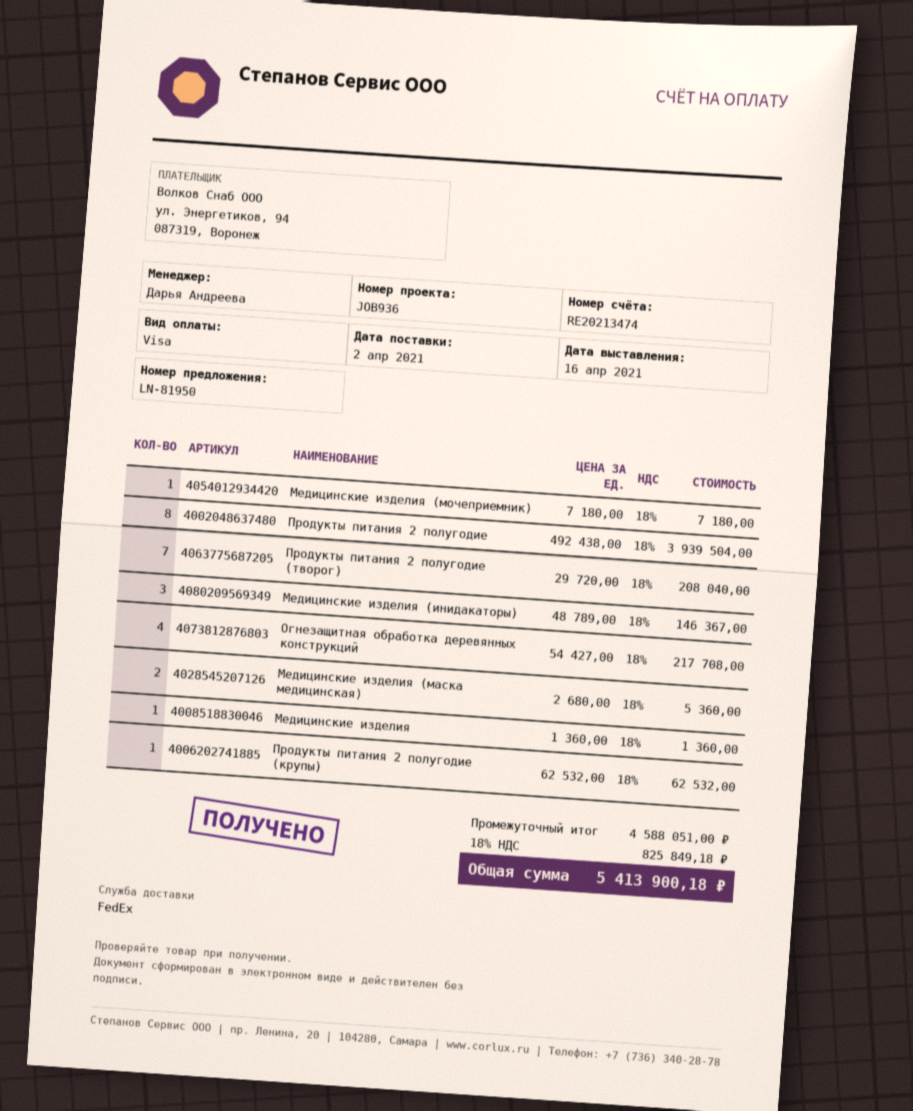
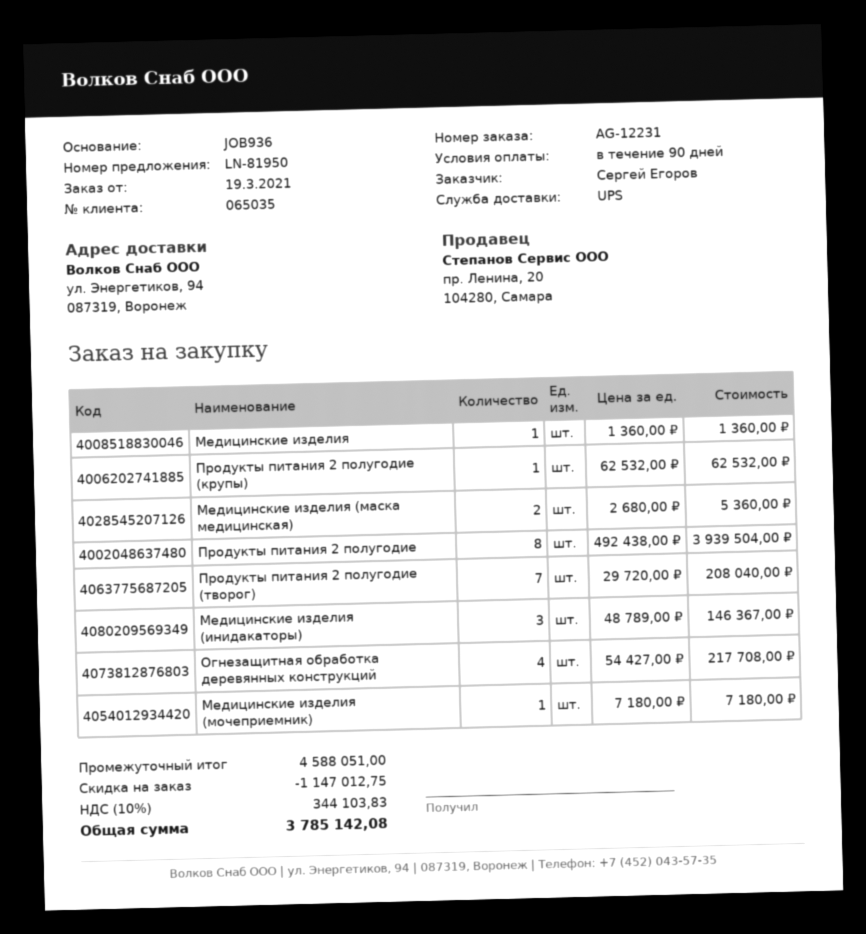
shipping method: FedEx -> UPS
discount: none -> 1147012.75
tax: 18% = 825849.18 -> 10% = 344103.83
total: 5413900.18 -> 3785142.08

